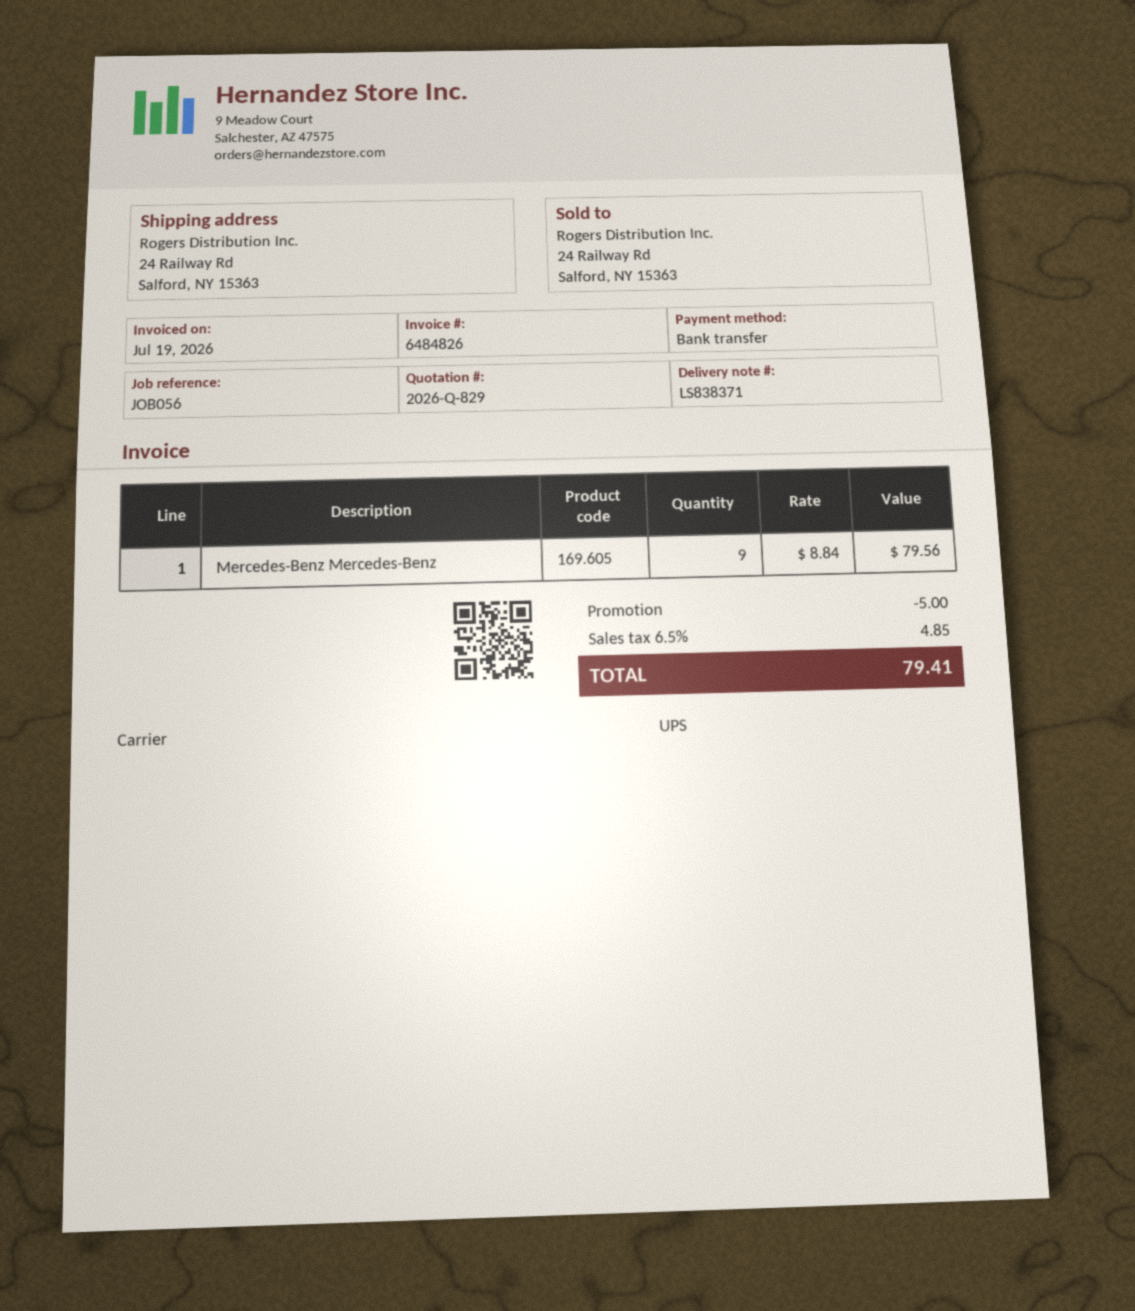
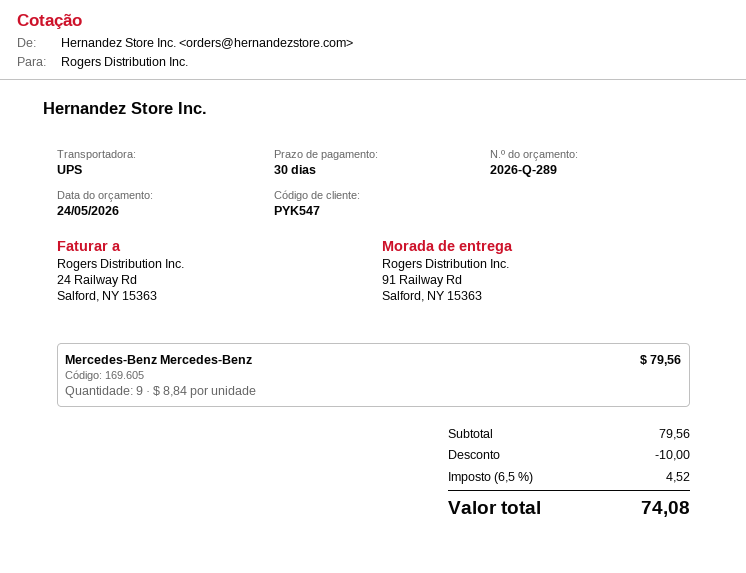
quote number: 2026-Q-829 -> 2026-Q-289
ship to: 24 Railway Rd, Salford, NY 15363 -> 91 Railway Rd, Salford, NY 15363
discount: 5.00 -> 10.00
tax: 6.5% = 4.85 -> 6.5% = 4.52
total: 79.41 -> 74.08

